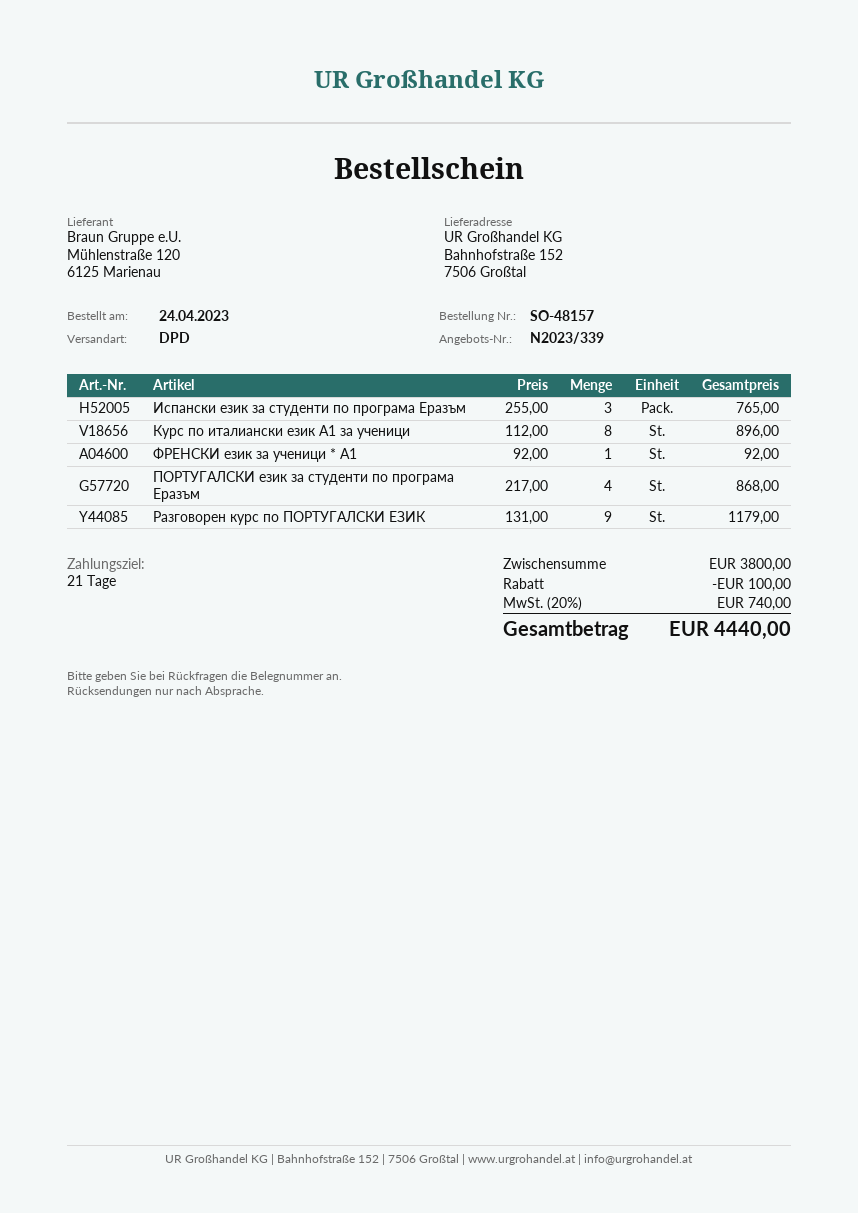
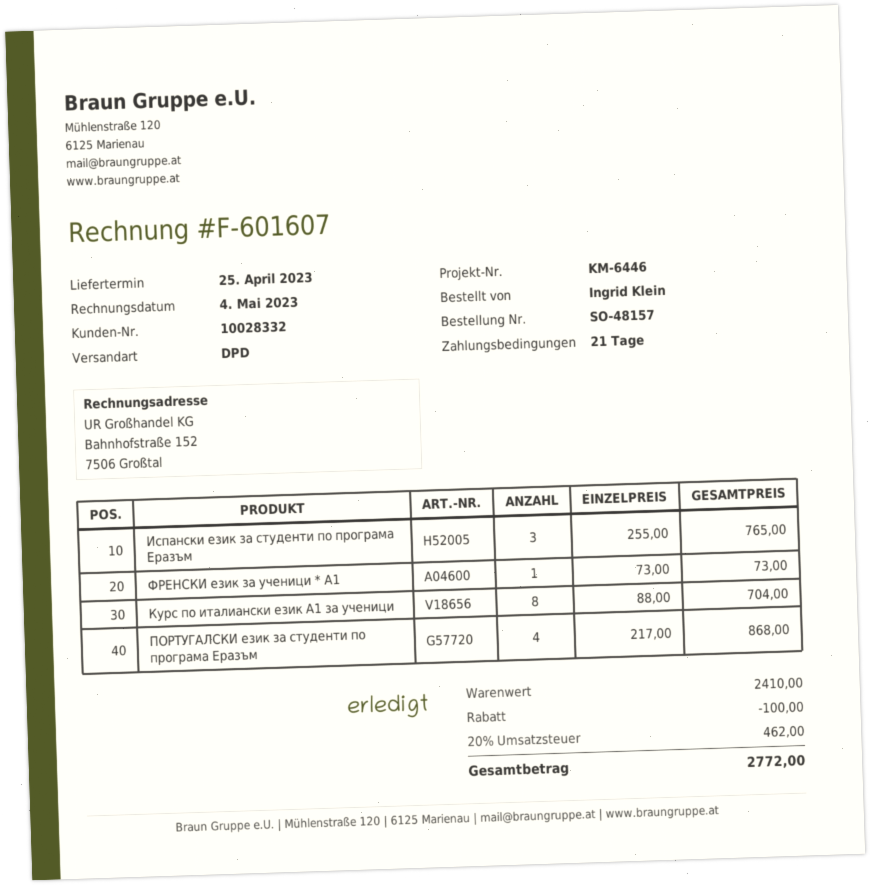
Курс по италиански език А1 за ученици: 8 x 112.00 = 896.00 -> 8 x 88.00 = 704.00
ФРЕНСКИ език за ученици * A1: 1 x 92.00 = 92.00 -> 1 x 73.00 = 73.00
Разговорен курс по ПОРТУГАЛСКИ ЕЗИК: 9 x 131.00 = 1179.00 -> none
subtotal: 3800.00 -> 2410.00
tax: 20% = 740.00 -> 20% = 462.00
total: 4440.00 -> 2772.00

